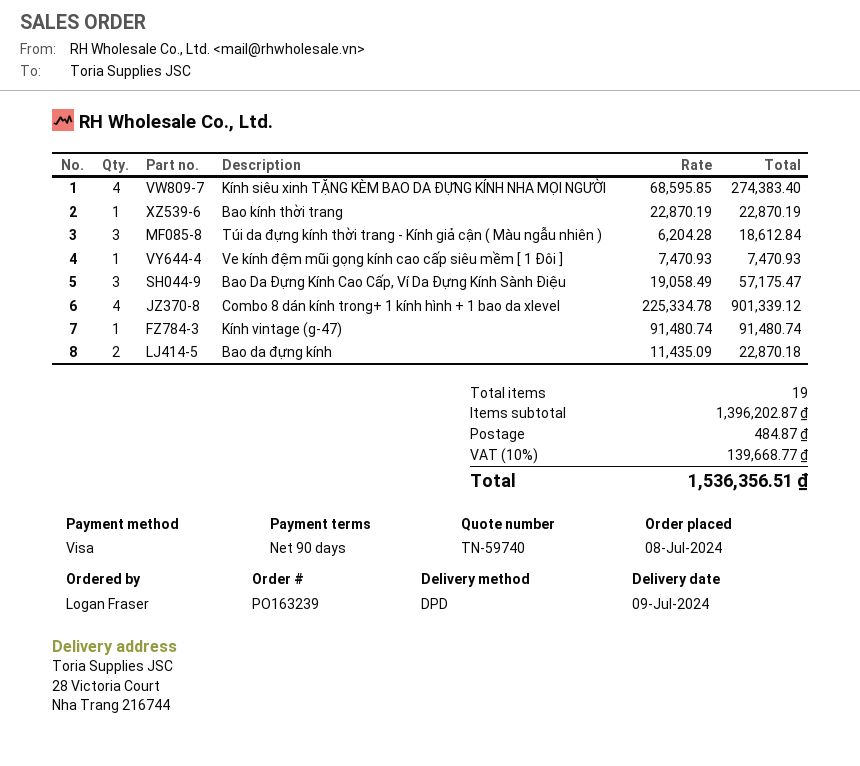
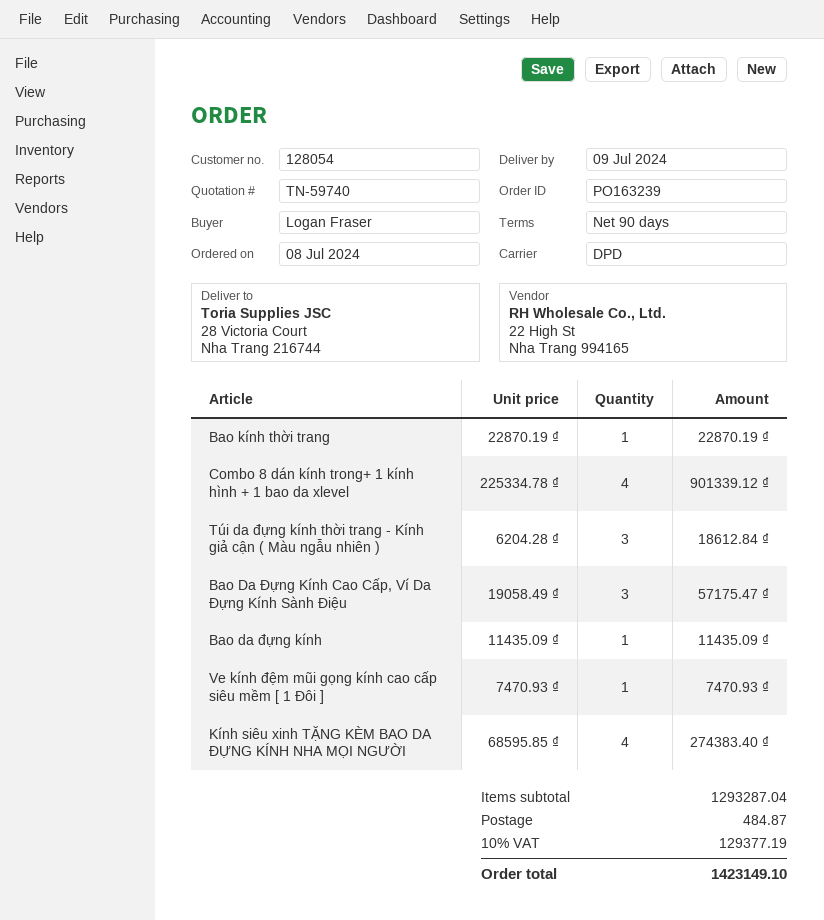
Kính vintage (g-47): 1 x 91480.74 = 91480.74 -> none
Bao da đựng kính: 2 x 11435.09 = 22870.18 -> 1 x 11435.09 = 11435.09
subtotal: 1396202.87 -> 1293287.04
tax: 10% = 139668.77 -> 10% = 129377.19
total: 1536356.51 -> 1423149.10

